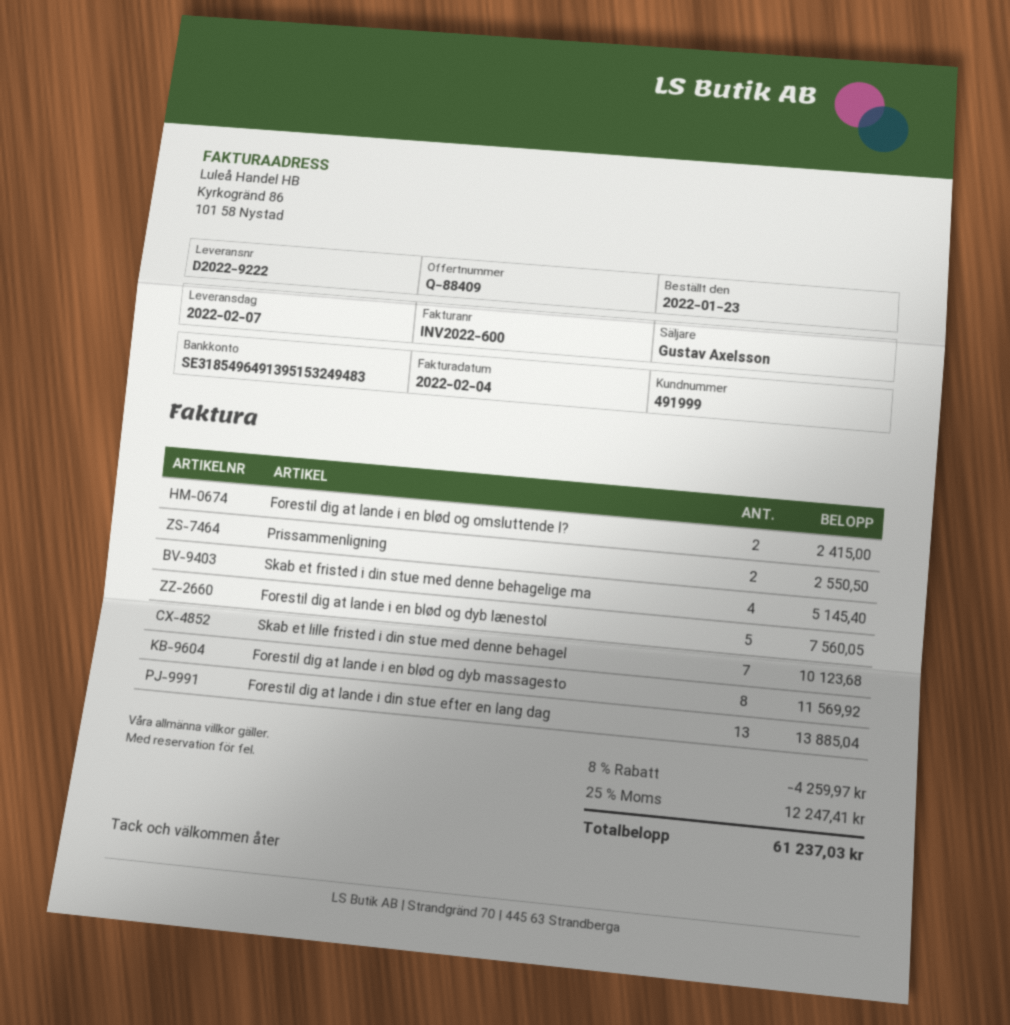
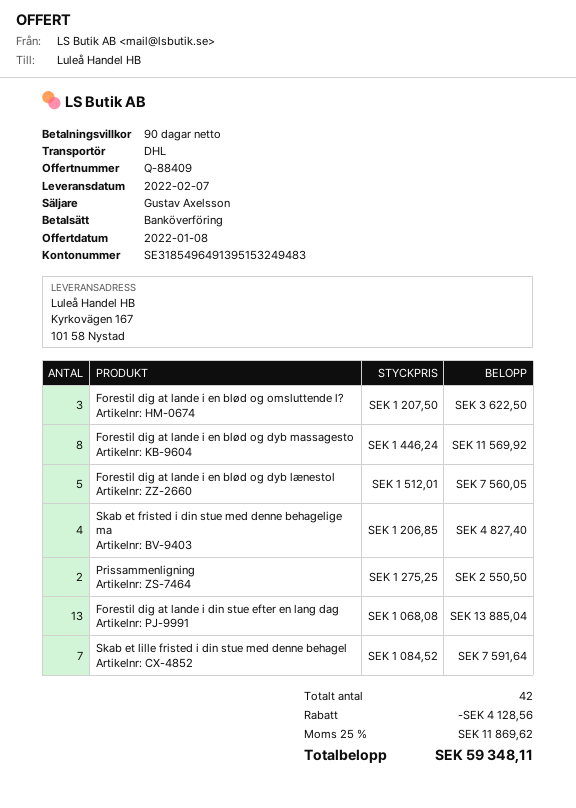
Forestil dig at lande i en blød og omsluttende l?: 2 for 2415.00 -> 3 for 3622.50
Skab et fristed i din stue med denne behagelige ma: 4 for 5145.40 -> 4 for 4827.40
Skab et lille fristed i din stue med denne behagel: 7 for 10123.68 -> 7 for 7591.64
discount: 4259.97 -> 4128.56
tax: 25% = 12247.41 -> 25% = 11869.62
total: 61237.03 -> 59348.11

